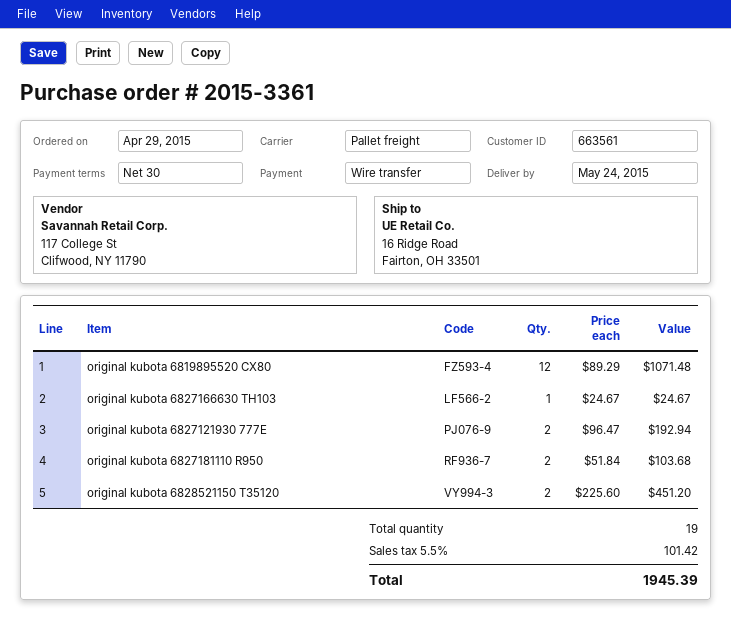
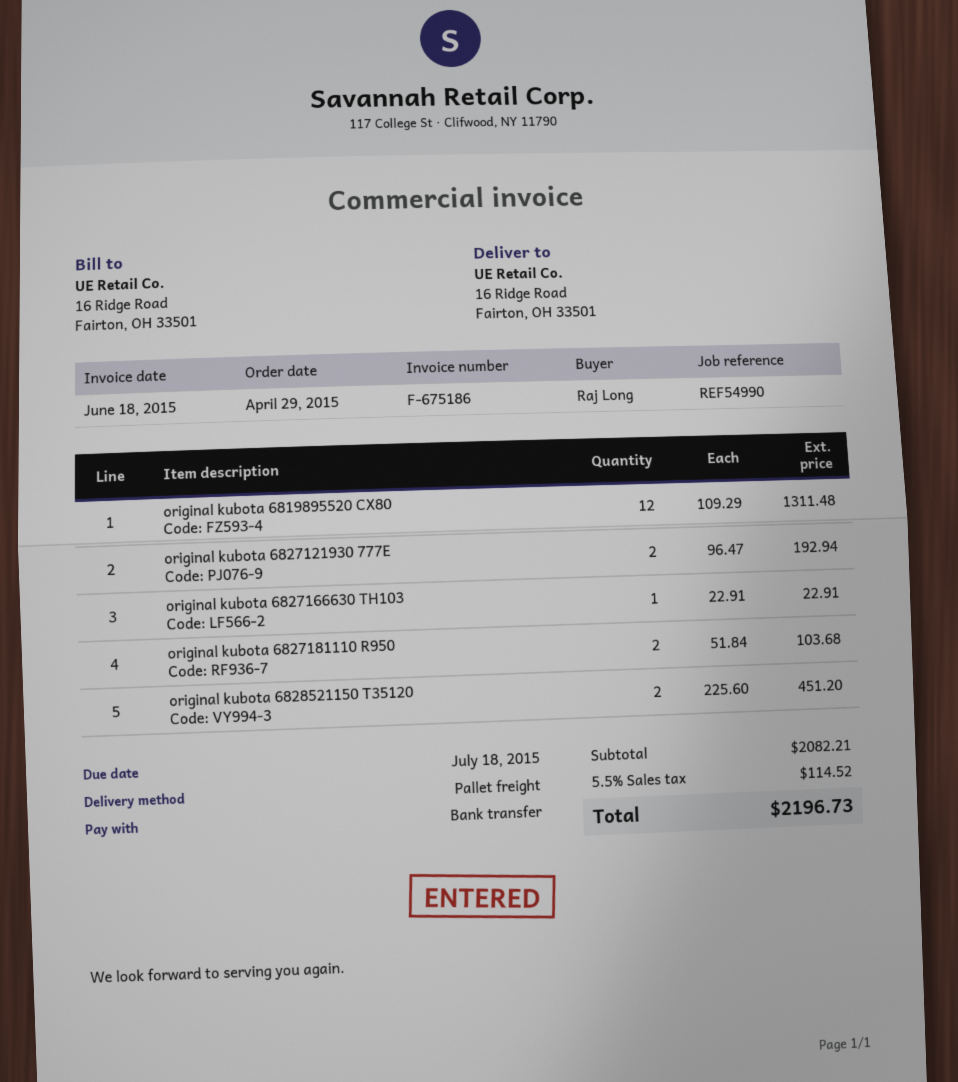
original kubota 6819895520 CX80: 12 x 89.29 = 1071.48 -> 12 x 109.29 = 1311.48
original kubota 6827166630 TH103: 1 x 24.67 = 24.67 -> 1 x 22.91 = 22.91
tax: 5.5% = 101.42 -> 5.5% = 114.52
total: 1945.39 -> 2196.73

